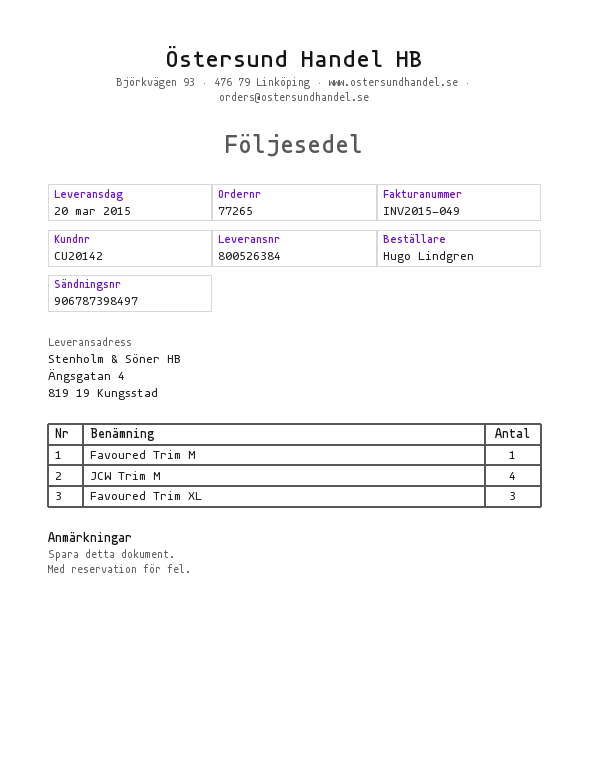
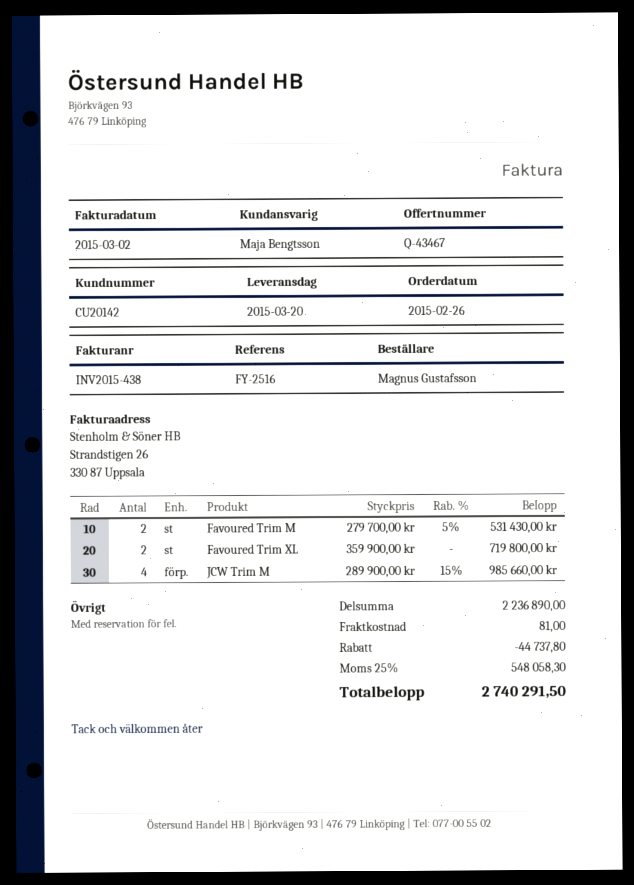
invoice number: INV2015-049 -> INV2015-438
ordered by: Hugo Lindgren -> Magnus Gustafsson
Favoured Trim M: 1 -> 2
Favoured Trim XL: 3 -> 2

